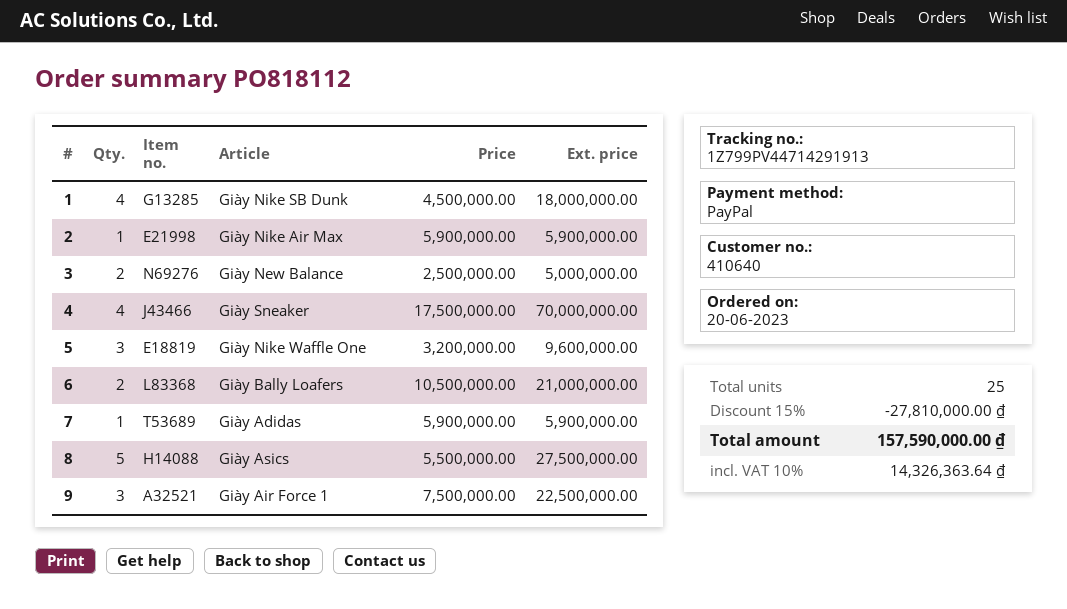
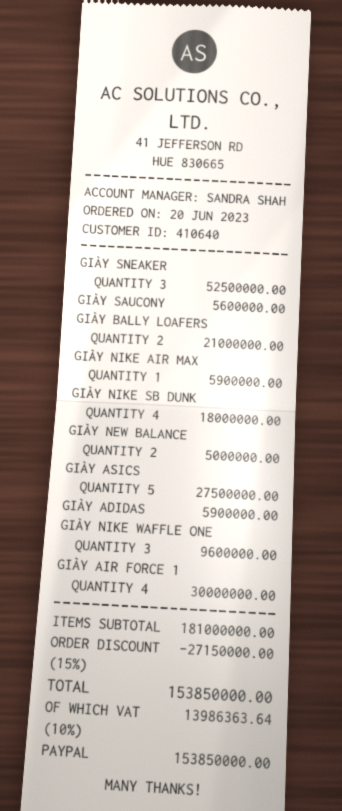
Giày Sneaker: 4 for 70000000.00 -> 3 for 52500000.00
Giày Air Force 1: 3 for 22500000.00 -> 4 for 30000000.00
GIÀY SAUCONY: none -> 1 for 5600000.00
discount: 15% = 27810000.00 -> 15% = 27150000.00
tax: 10% = 14326363.64 -> 10% = 13986363.64
total: 157590000.00 -> 153850000.00

